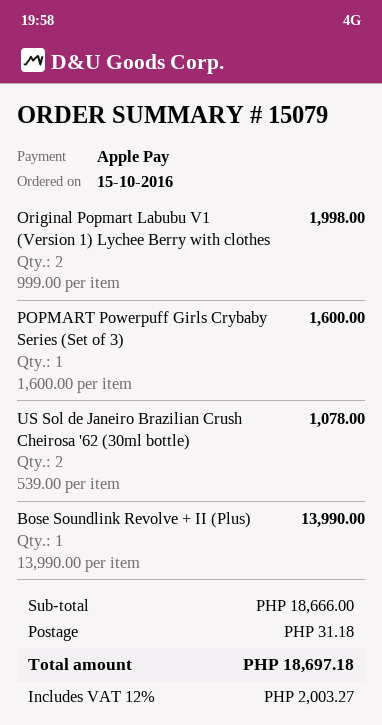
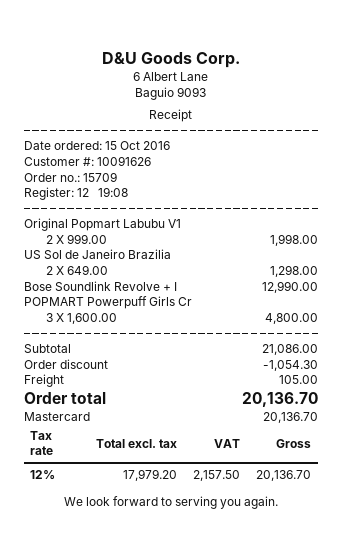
order number: 15079 -> 15709
payment method: Apple Pay -> Mastercard
POPMART Powerpuff Girls Crybaby Series (Set of 3): 1 x 1600.00 = 1600.00 -> 3 x 1600.00 = 4800.00
US Sol de Janeiro Brazilian Crush Cheirosa '62 (30ml bottle): 2 x 539.00 = 1078.00 -> 2 x 649.00 = 1298.00
Bose Soundlink Revolve + II (Plus): 1 x 13990.00 = 13990.00 -> 1 x 12990.00 = 12990.00
subtotal: 18666.00 -> 21086.00
discount: none -> 1054.30
shipping: 31.18 -> 105.00
tax: 12% = 2003.27 -> 12% = 2157.50
total: 18697.18 -> 20136.70

